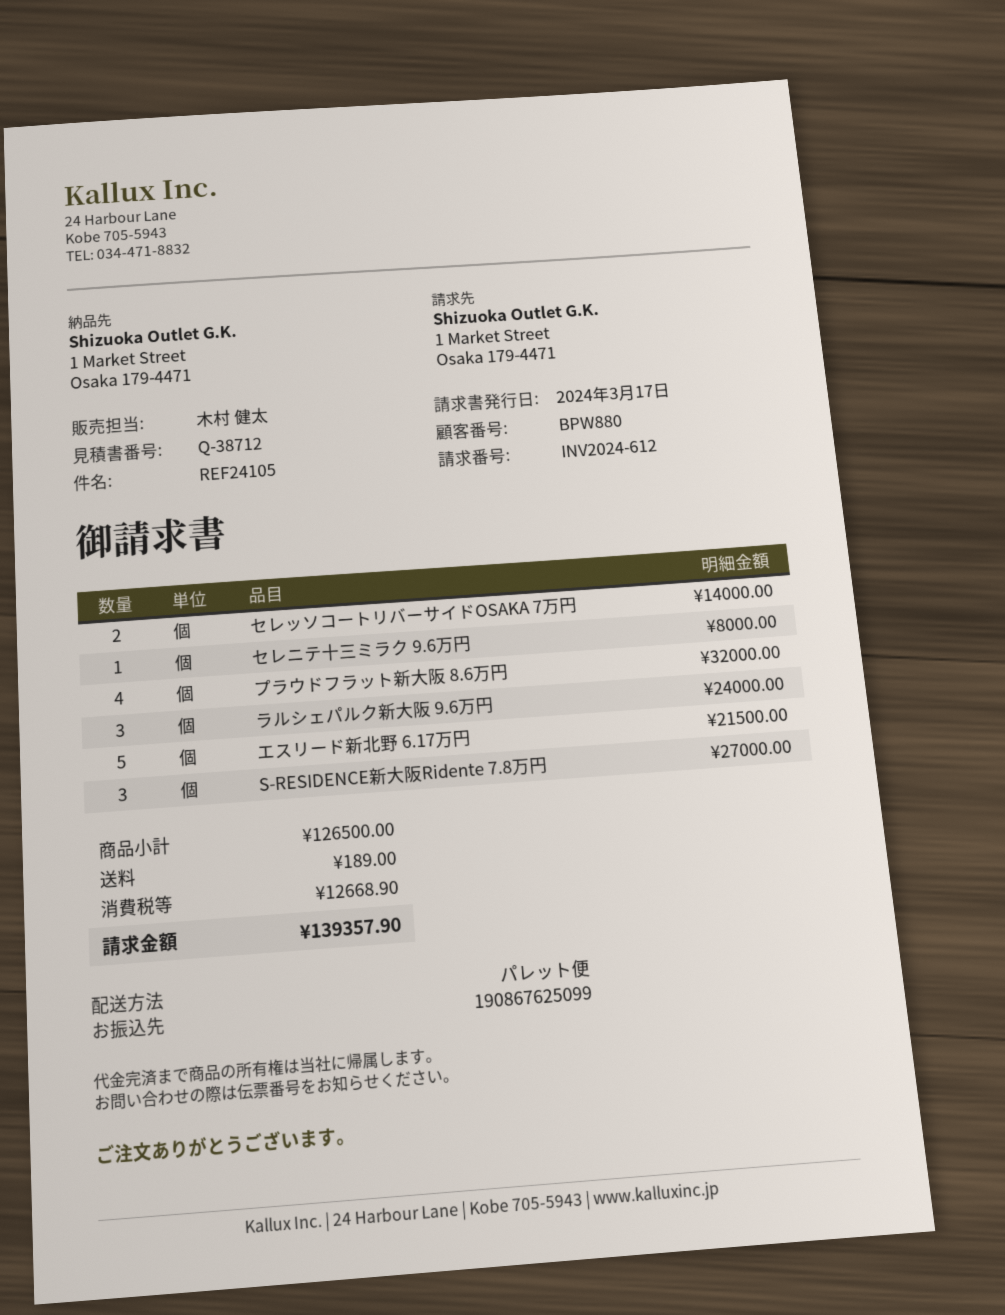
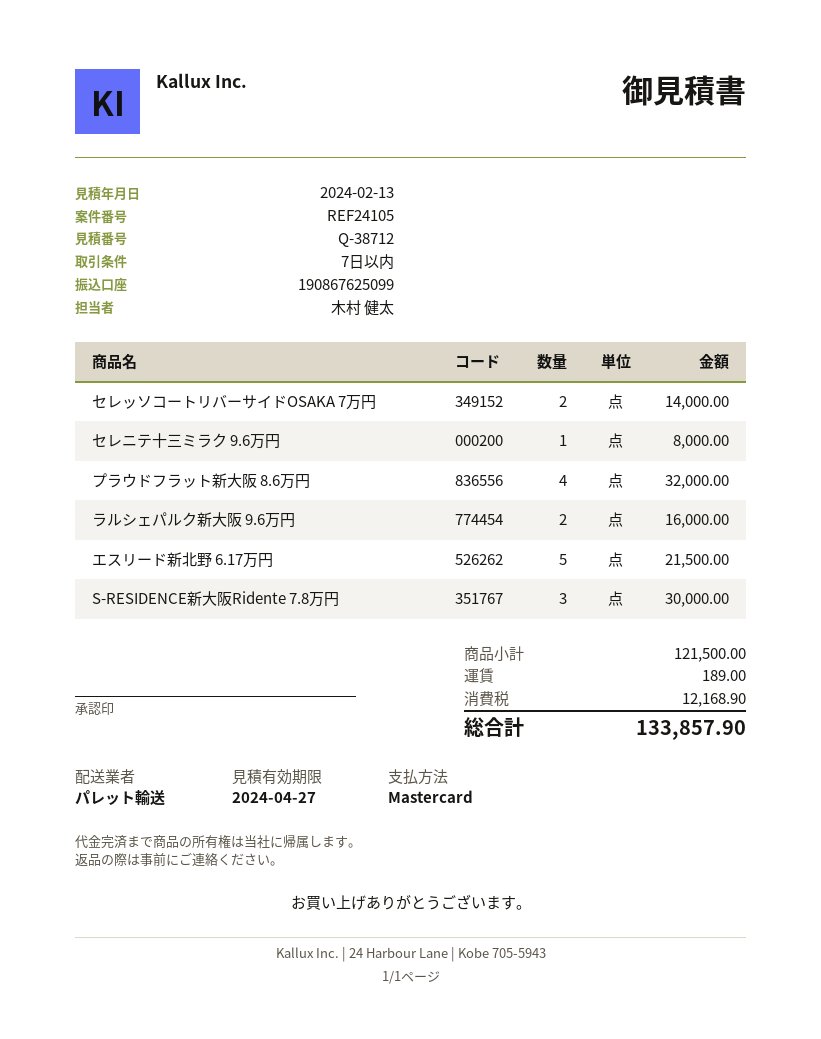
ラルシェパルク新大阪 9.6万円: 3 for 24000.00 -> 2 for 16000.00
S-RESIDENCE新大阪Ridente 7.8万円: 3 for 27000.00 -> 3 for 30000.00
subtotal: 126500.00 -> 121500.00
tax: 12668.90 -> 12168.90
total: 139357.90 -> 133857.90

